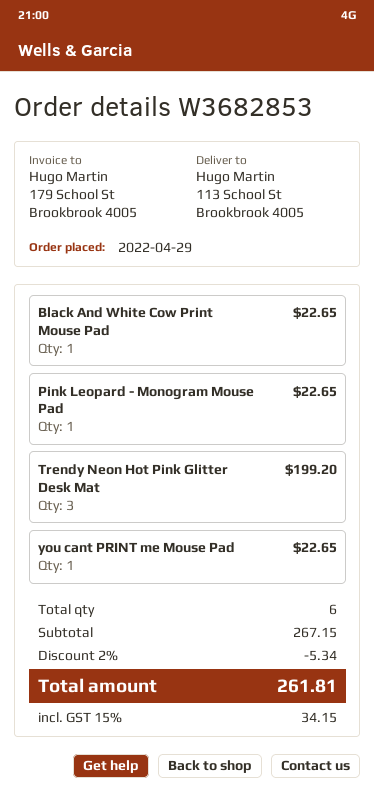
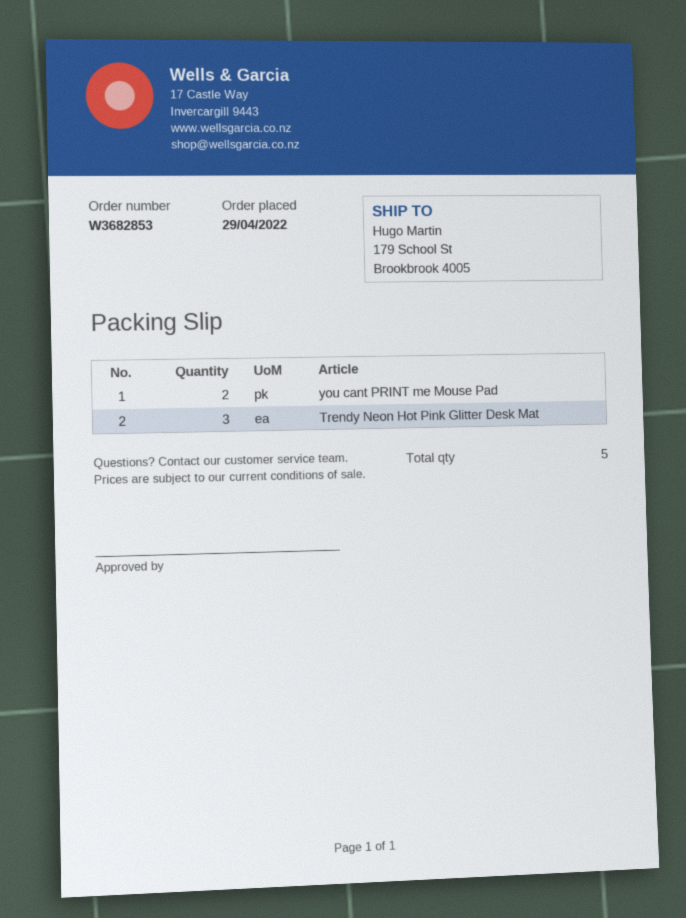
ship to: 113 School St, Brookbrook 4005 -> 179 School St, Brookbrook 4005
Black And White Cow Print Mouse Pad: 1 -> none
Pink Leopard - Monogram Mouse Pad: 1 -> none
you cant PRINT me Mouse Pad: 1 -> 2
total quantity: 6 -> 5

